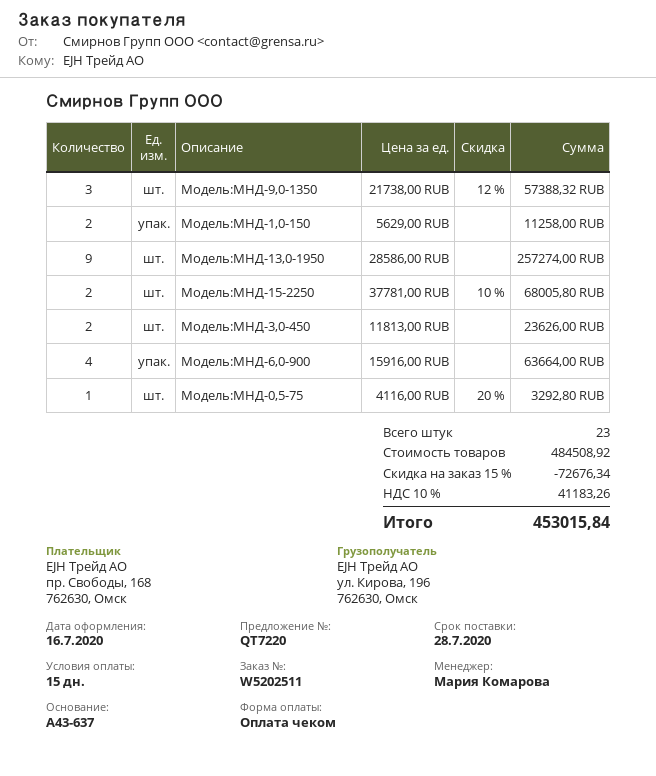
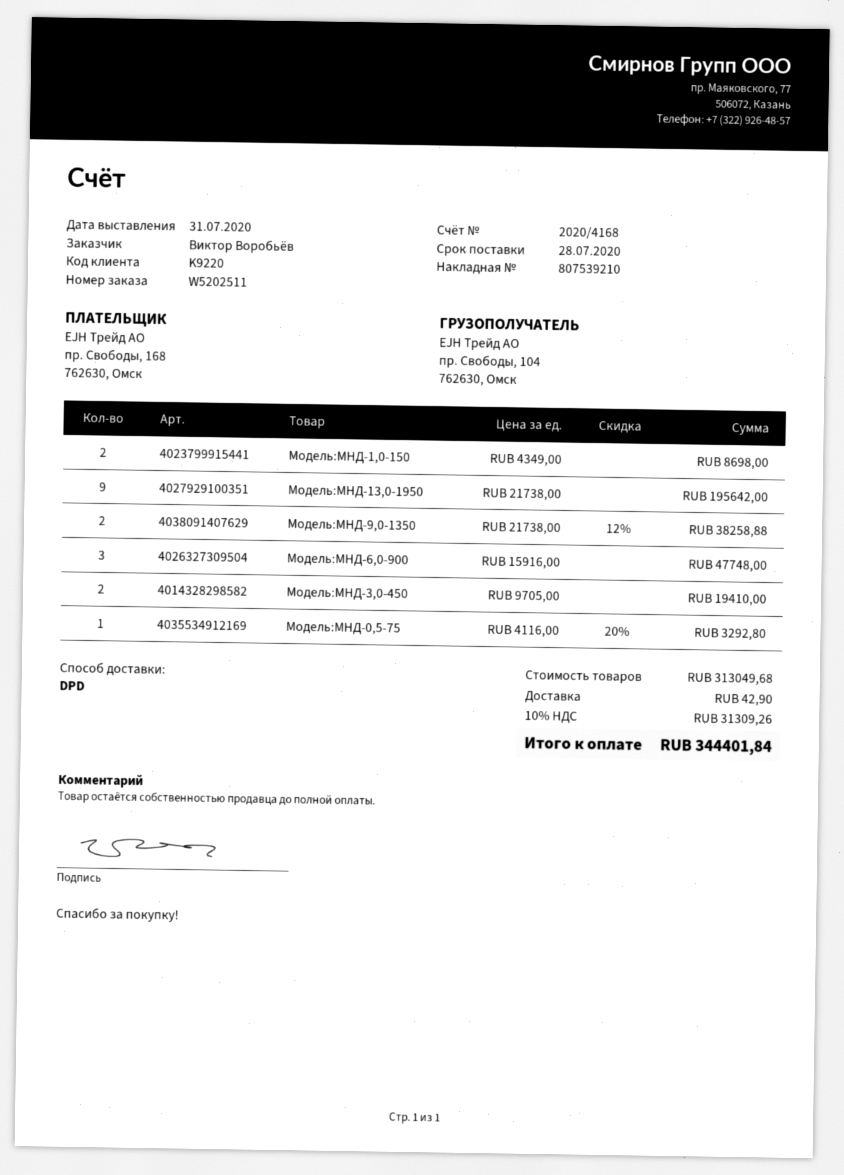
ship to: ул. Кирова, 196, 762630, Омск -> пр. Свободы, 104, 762630, Омск
Модель:МНД-9,0-1350: 3 x 21738.00 - 12% = 57388.32 -> 2 x 21738.00 - 12% = 38258.88
Модель:МНД-1,0-150: 2 x 5629.00 = 11258.00 -> 2 x 4349.00 = 8698.00
Модель:МНД-13,0-1950: 9 x 28586.00 = 257274.00 -> 9 x 21738.00 = 195642.00
Модель:МНД-15-2250: 2 x 37781.00 - 10% = 68005.80 -> none
Модель:МНД-3,0-450: 2 x 11813.00 = 23626.00 -> 2 x 9705.00 = 19410.00
Модель:МНД-6,0-900: 4 x 15916.00 = 63664.00 -> 3 x 15916.00 = 47748.00
subtotal: 484508.92 -> 313049.68
discount: 15% = 72676.34 -> none
shipping: none -> 42.90
tax: 10% = 41183.26 -> 10% = 31309.26
total: 453015.84 -> 344401.84

